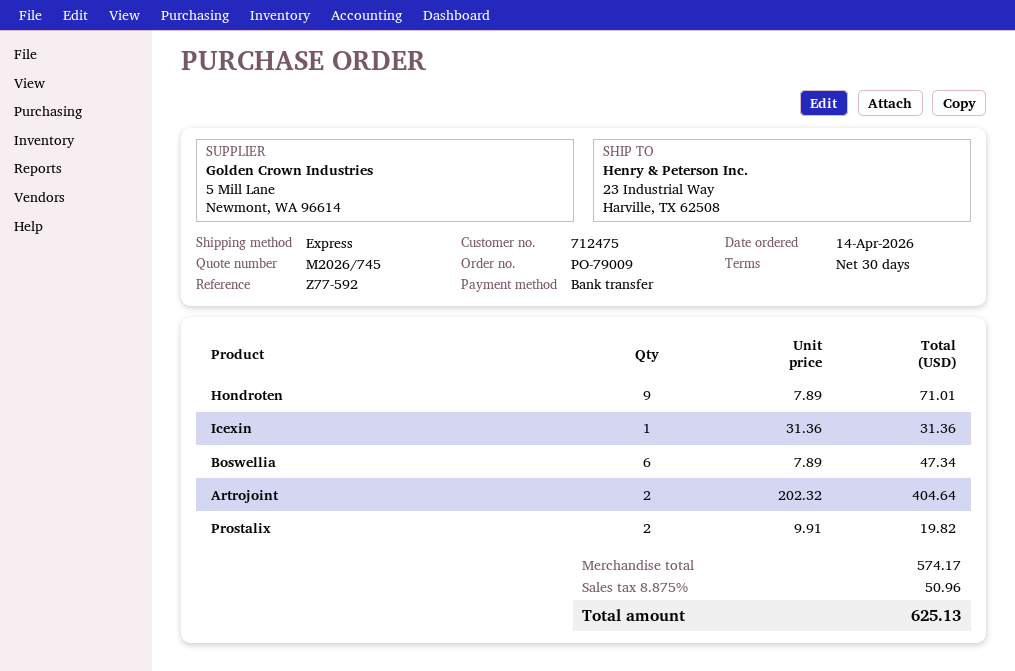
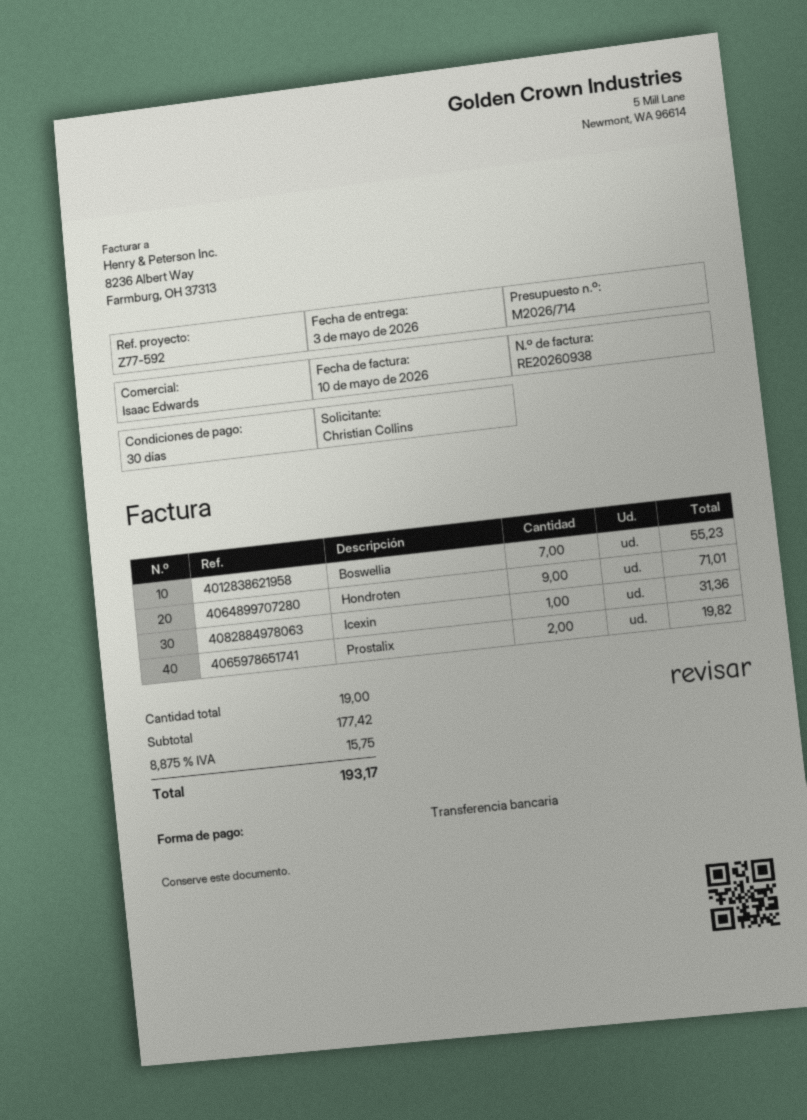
quote number: M2026/745 -> M2026/714
Boswellia: 6 for 47.34 -> 7 for 55.23
Artrojoint: 2 for 404.64 -> none
subtotal: 574.17 -> 177.42
tax: 8.875% = 50.96 -> 8.875% = 15.75
total: 625.13 -> 193.17

